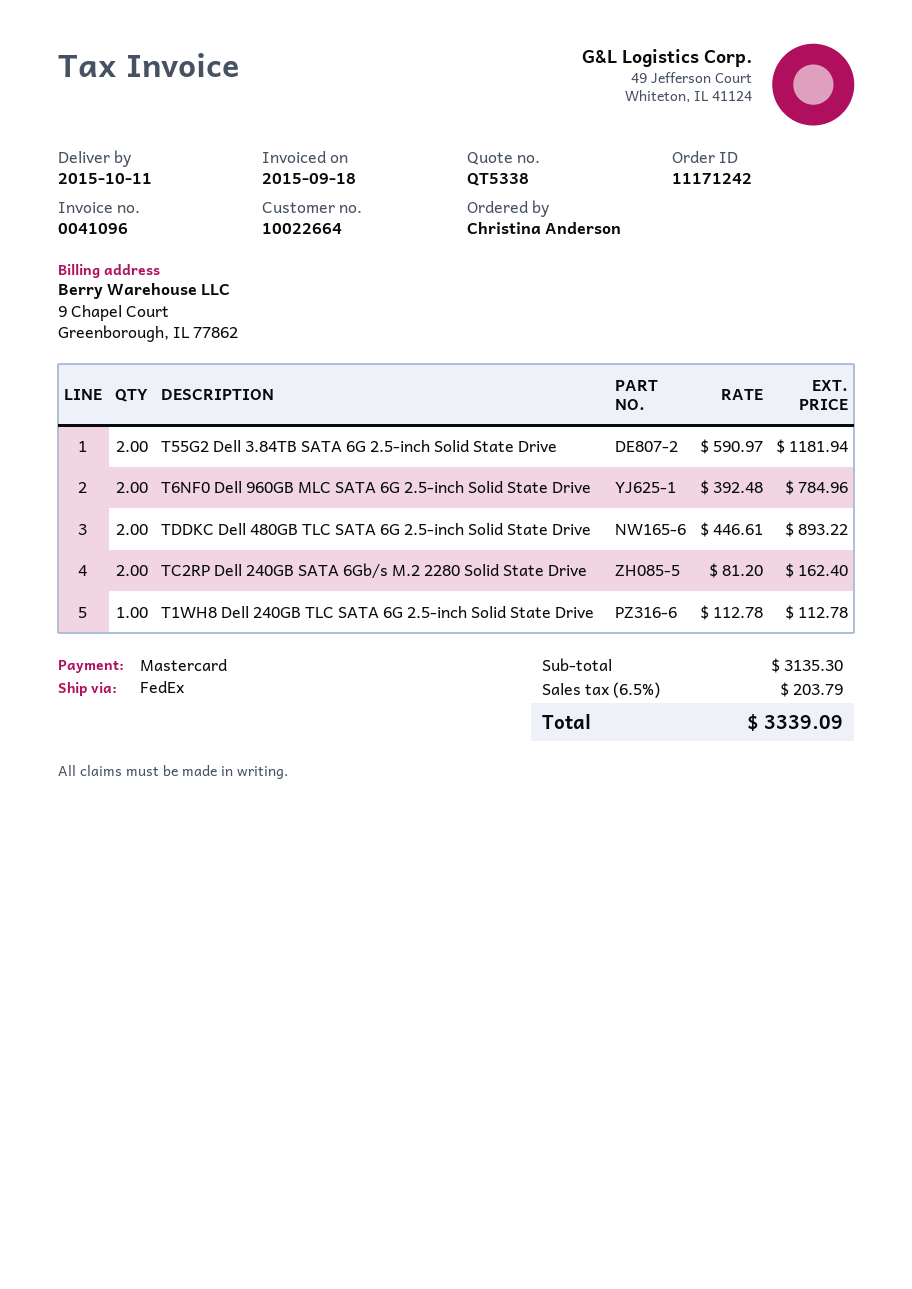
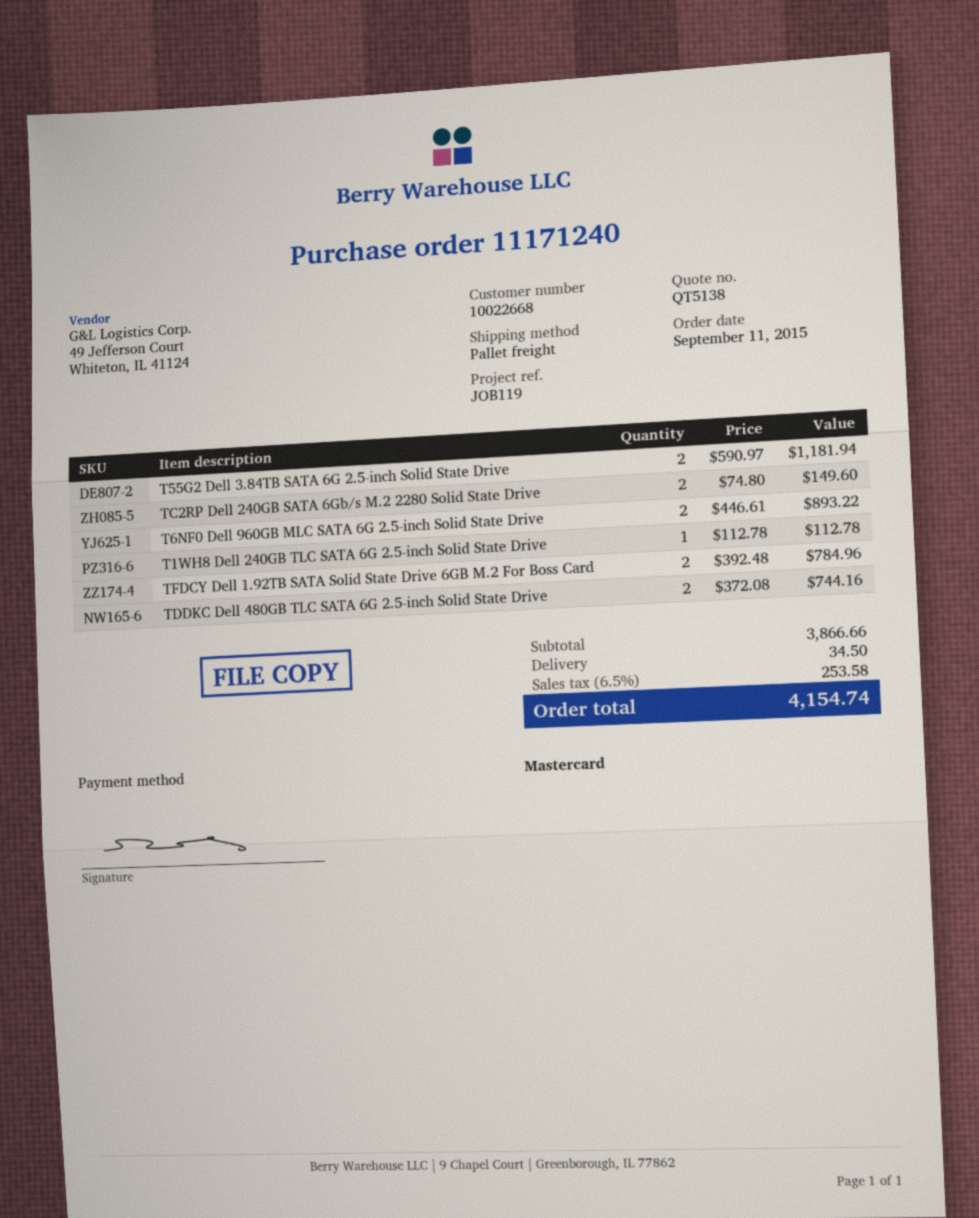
quote number: QT5338 -> QT5138
order number: 11171242 -> 11171240
customer number: 10022664 -> 10022668
shipping method: FedEx -> pallet freight
T6NF0 Dell 960GB MLC SATA 6G 2.5-inch Solid State Drive: 2 x 392.48 = 784.96 -> 2 x 446.61 = 893.22
TDDKC Dell 480GB TLC SATA 6G 2.5-inch Solid State Drive: 2 x 446.61 = 893.22 -> 2 x 372.08 = 744.16
TC2RP Dell 240GB SATA 6Gb/s M.2 2280 Solid State Drive: 2 x 81.20 = 162.40 -> 2 x 74.80 = 149.60
TFDCY Dell 1.92TB SATA Solid State Drive 6GB M.2 For Boss Card: none -> 2 x 392.48 = 784.96
subtotal: 3135.30 -> 3866.66
shipping: none -> 34.50
tax: 6.5% = 203.79 -> 6.5% = 253.58
total: 3339.09 -> 4154.74

